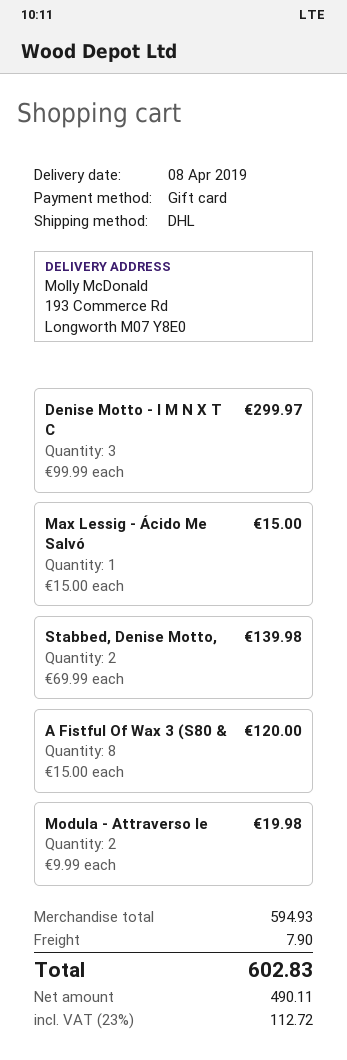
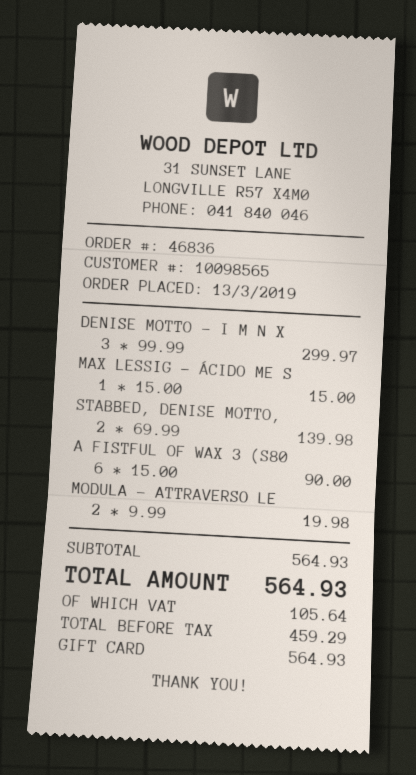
A Fistful Of Wax 3 (S80 &: 8 x 15.00 = 120.00 -> 6 x 15.00 = 90.00
subtotal: 594.93 -> 564.93
shipping: 7.90 -> none
net: 490.11 -> 459.29
tax: 112.72 -> 105.64
total: 602.83 -> 564.93

